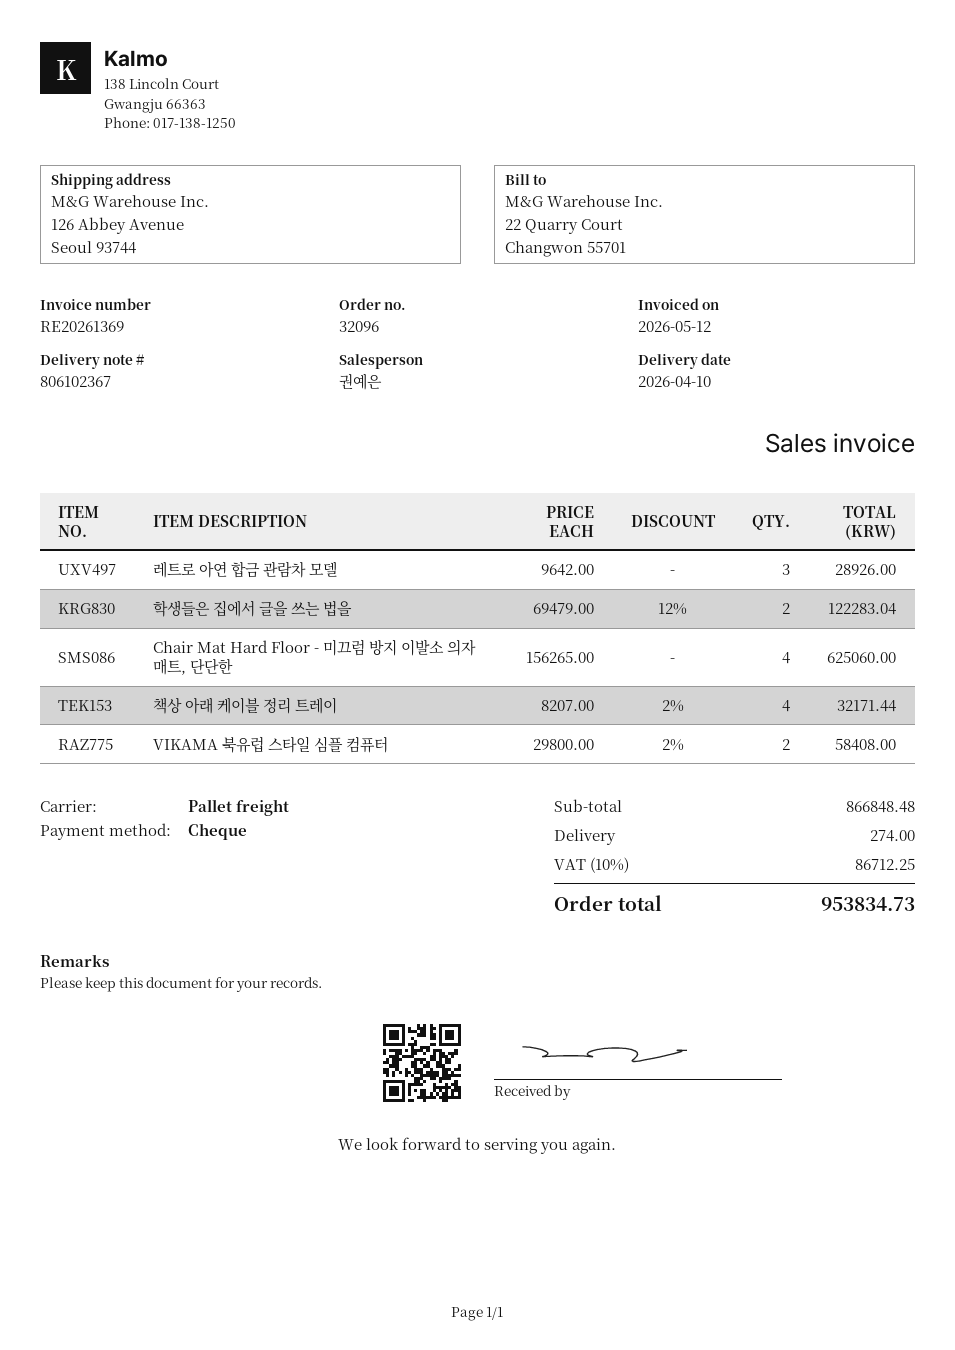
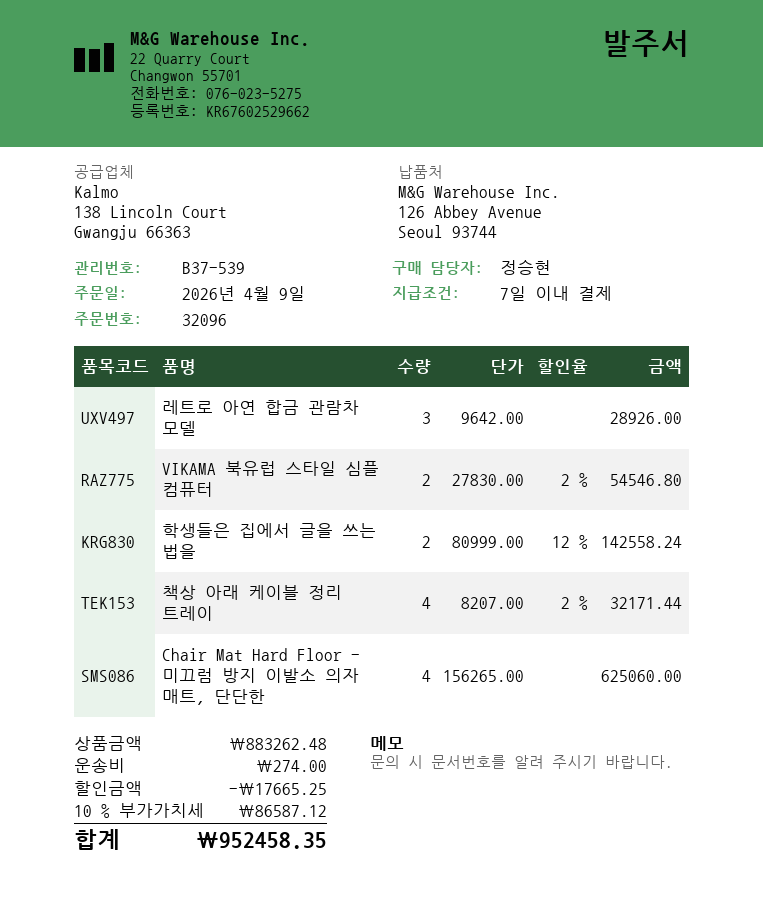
학생들은 집에서 글을 쓰는 법을: 2 x 69479.00 - 12% = 122283.04 -> 2 x 80999.00 - 12% = 142558.24
VIKAMA 북유럽 스타일 심플 컴퓨터: 2 x 29800.00 - 2% = 58408.00 -> 2 x 27830.00 - 2% = 54546.80
subtotal: 866848.48 -> 883262.48
discount: none -> 17665.25
tax: 10% = 86712.25 -> 10% = 86587.12
total: 953834.73 -> 952458.35

